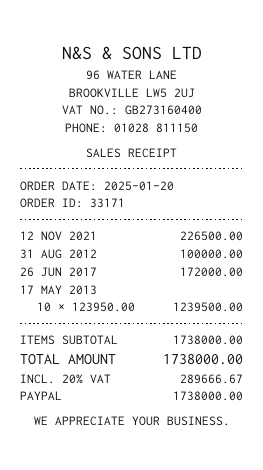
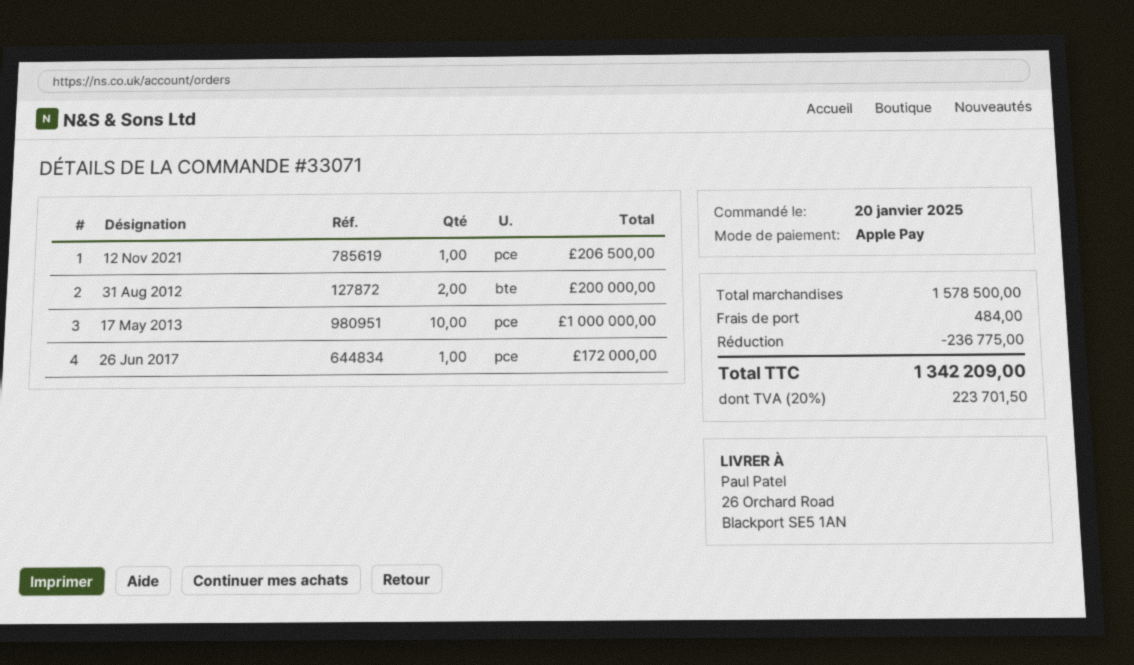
order number: 33171 -> 33071
payment method: PayPal -> Apple Pay
12 NOV 2021: 1 for 226500.00 -> 1 for 206500.00
31 AUG 2012: 1 for 100000.00 -> 2 for 200000.00
17 MAY 2013: 10 for 1239500.00 -> 10 for 1000000.00
subtotal: 1738000.00 -> 1578500.00
discount: none -> 236775.00
shipping: none -> 484.00
tax: 20% = 289666.67 -> 20% = 223701.50
total: 1738000.00 -> 1342209.00

